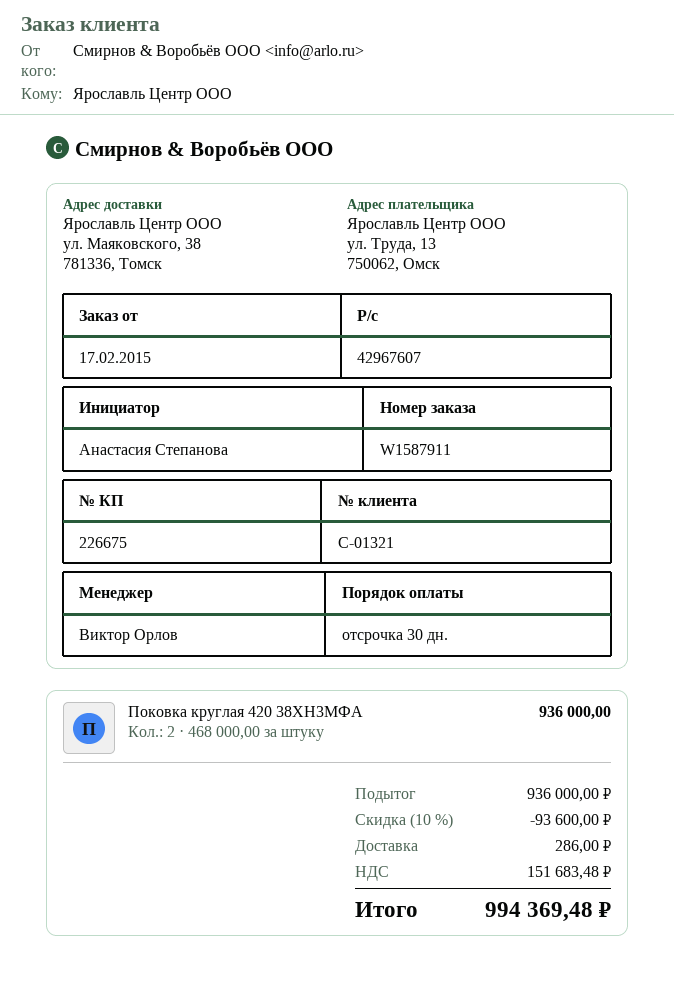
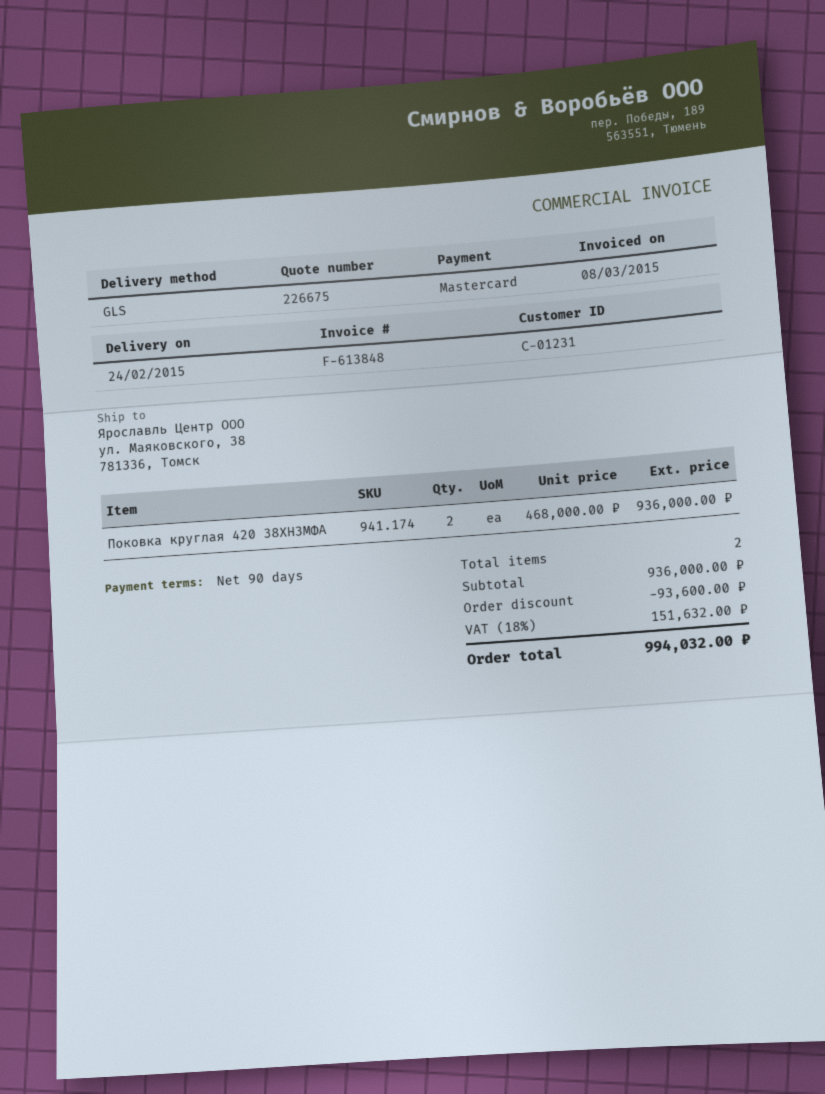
payment terms: 30 days -> 90 days
customer number: C-01321 -> C-01231
shipping: 286.00 -> none
tax: 151683.48 -> 151632.00
total: 994369.48 -> 994032.00

